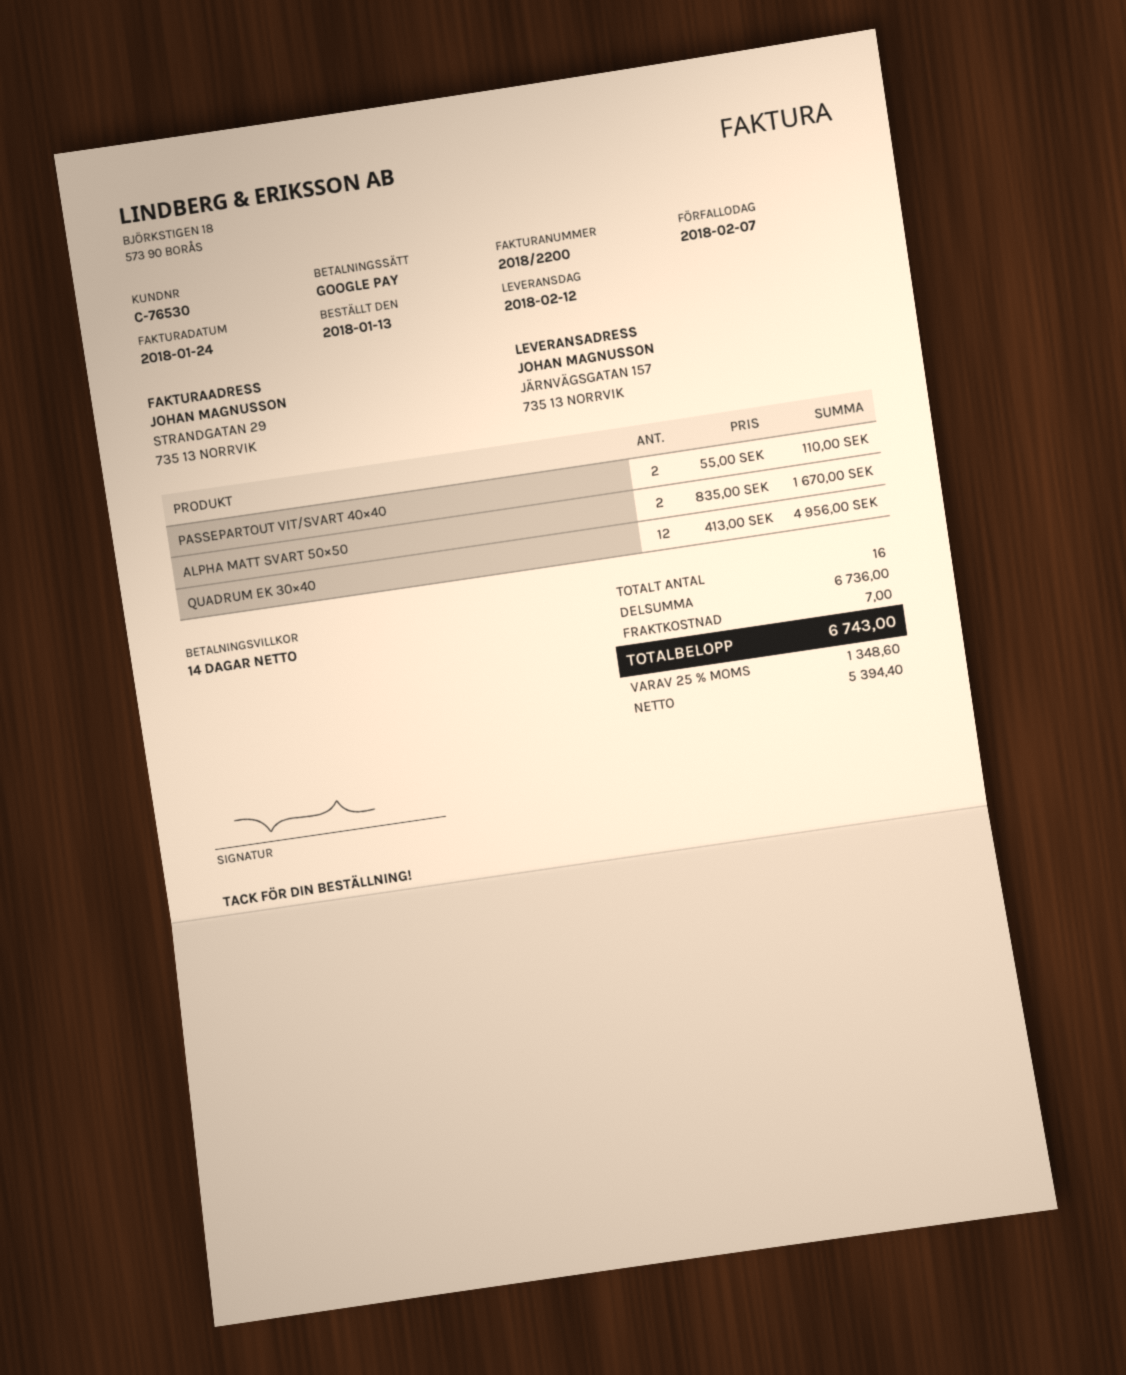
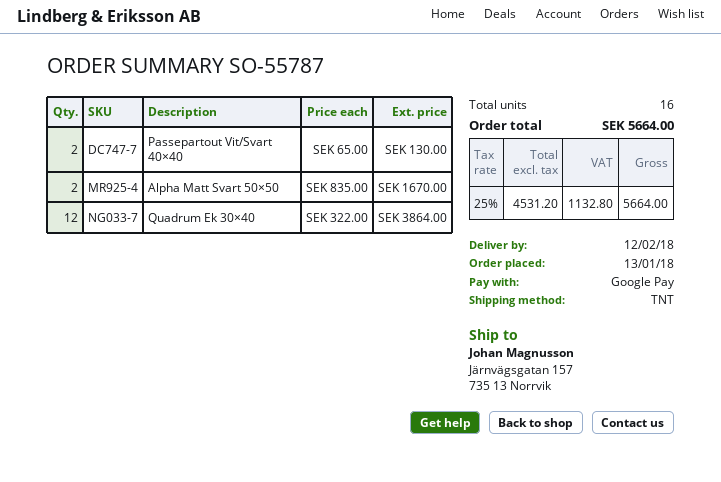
PASSEPARTOUT VIT/SVART 40×40: 2 x 55.00 = 110.00 -> 2 x 65.00 = 130.00
QUADRUM EK 30×40: 12 x 413.00 = 4956.00 -> 12 x 322.00 = 3864.00
shipping: 7.00 -> none
net: 5394.40 -> 4531.20
tax: 25% = 1348.60 -> 25% = 1132.80
total: 6743.00 -> 5664.00

